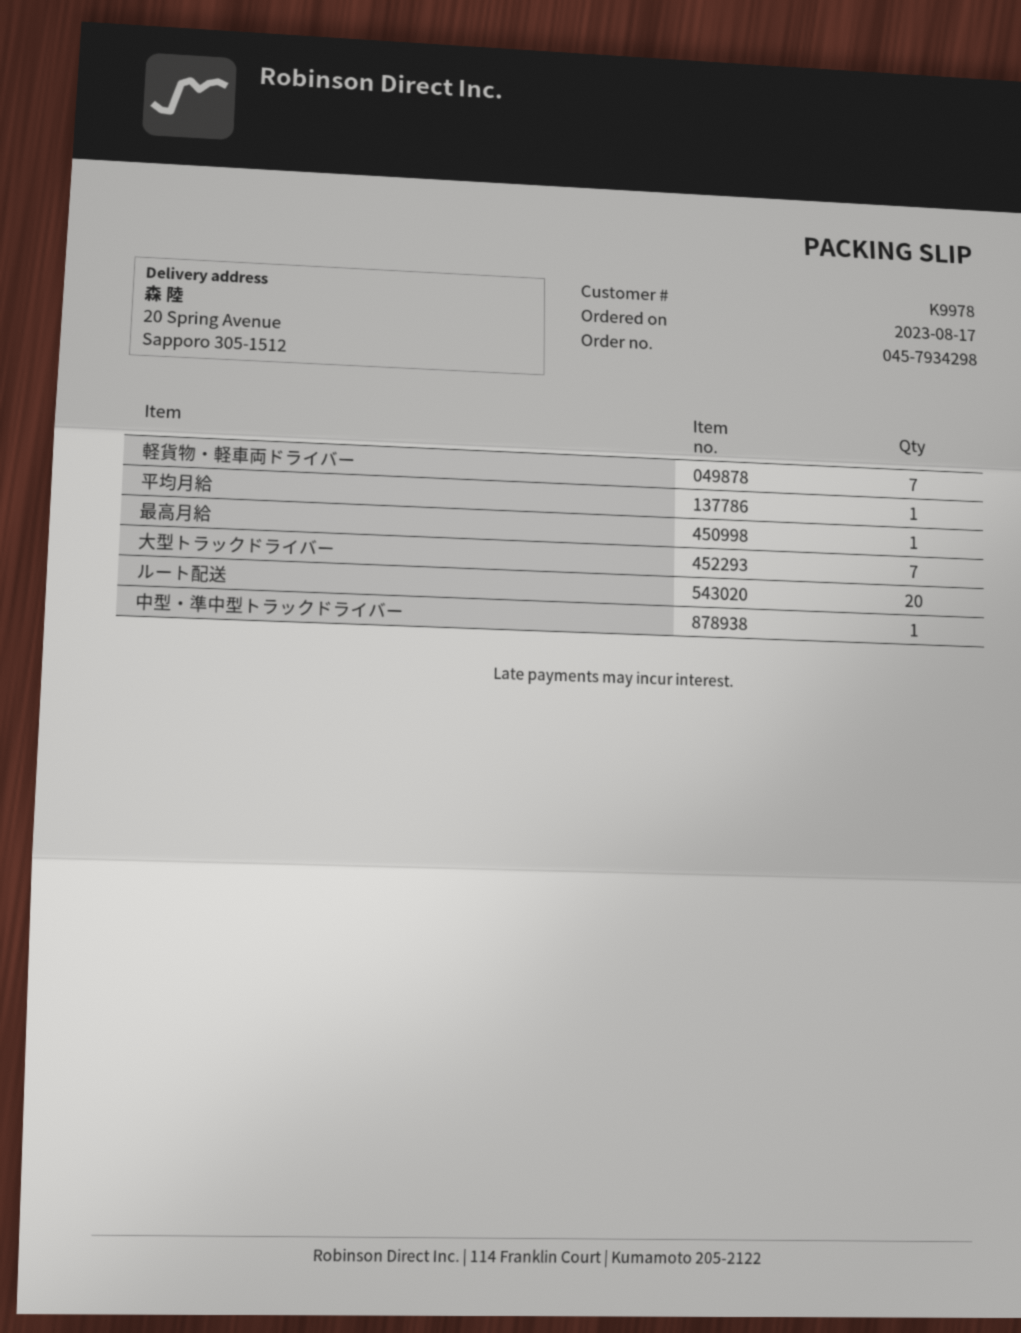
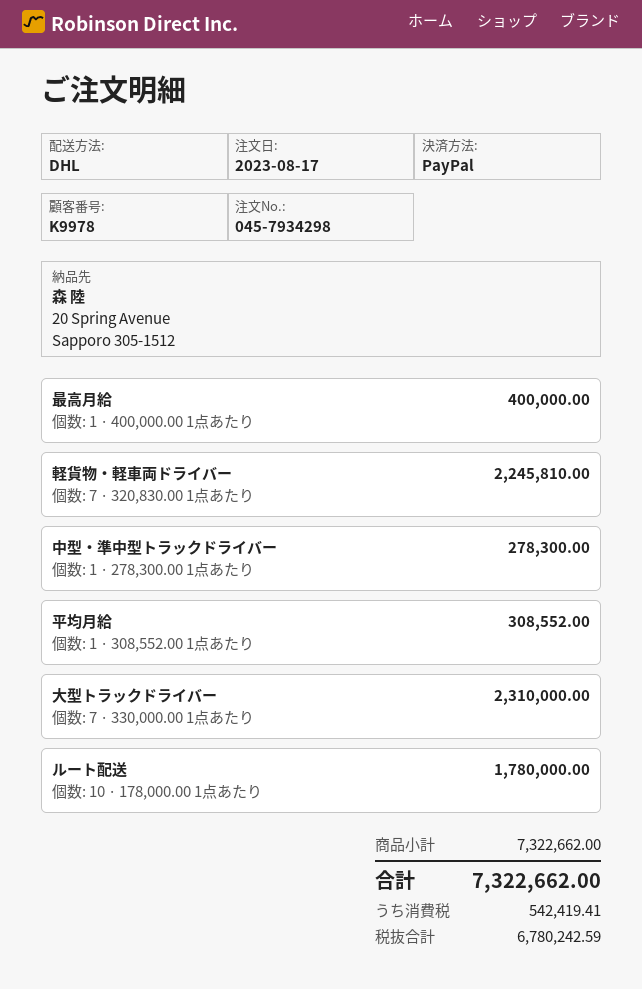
ルート配送: 20 -> 10

